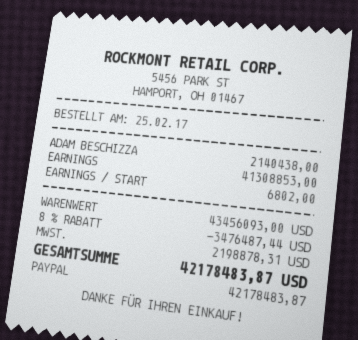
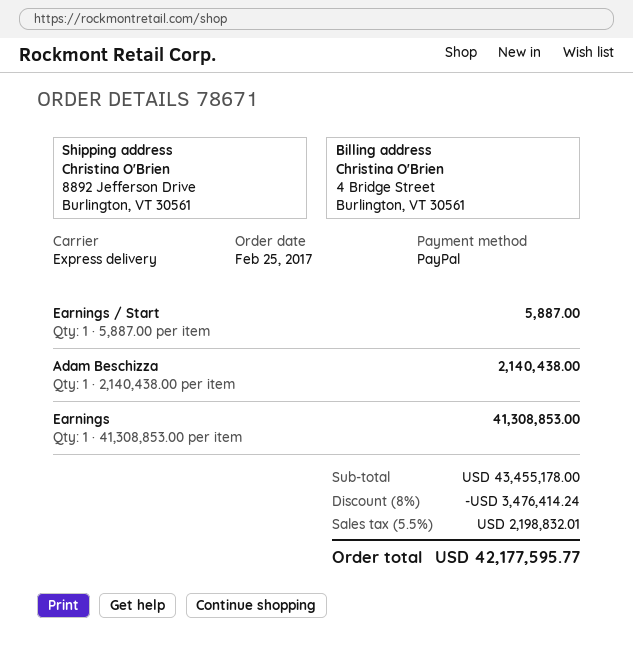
EARNINGS / START: 1 x 6802.00 = 6802.00 -> 1 x 5887.00 = 5887.00
subtotal: 43456093.00 -> 43455178.00
discount: 8% = 3476487.44 -> 8% = 3476414.24
tax: 2198878.31 -> 2198832.01
total: 42178483.87 -> 42177595.77

